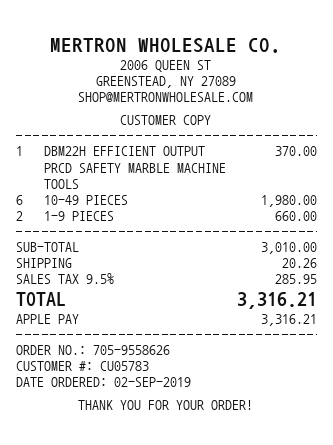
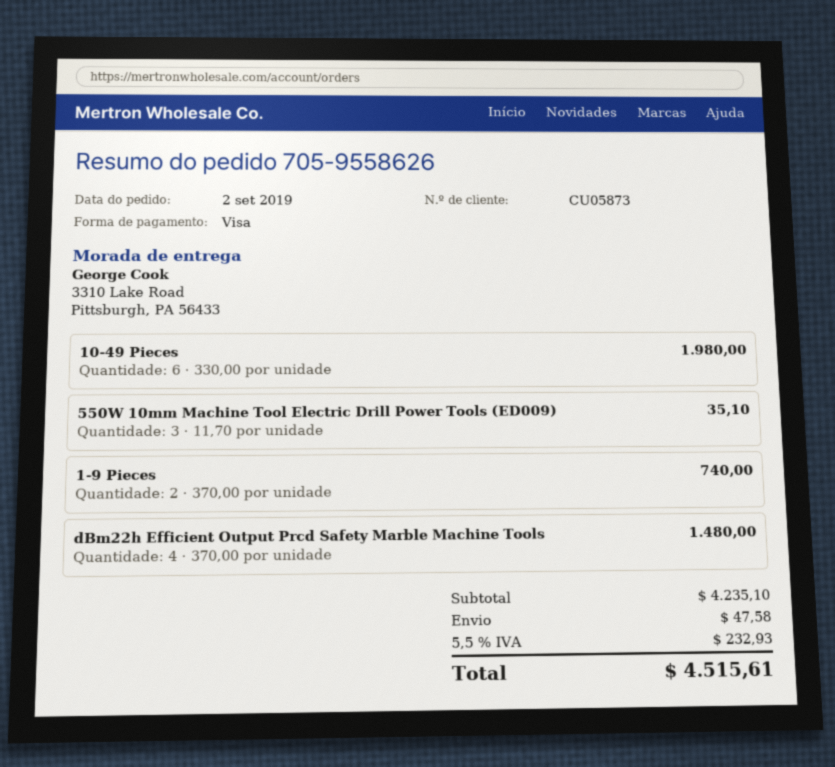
customer number: CU05783 -> CU05873
payment method: Apple Pay -> Visa
DBM22H EFFICIENT OUTPUT PRCD SAFETY MARBLE MACHINE TOOLS: 1 for 370.00 -> 4 for 1480.00
1-9 PIECES: 2 for 660.00 -> 2 for 740.00
550W 10mm Machine Tool Electric Drill Power Tools (ED009): none -> 3 for 35.10
subtotal: 3010.00 -> 4235.10
shipping: 20.26 -> 47.58
tax: 9.5% = 285.95 -> 5.5% = 232.93
total: 3316.21 -> 4515.61

